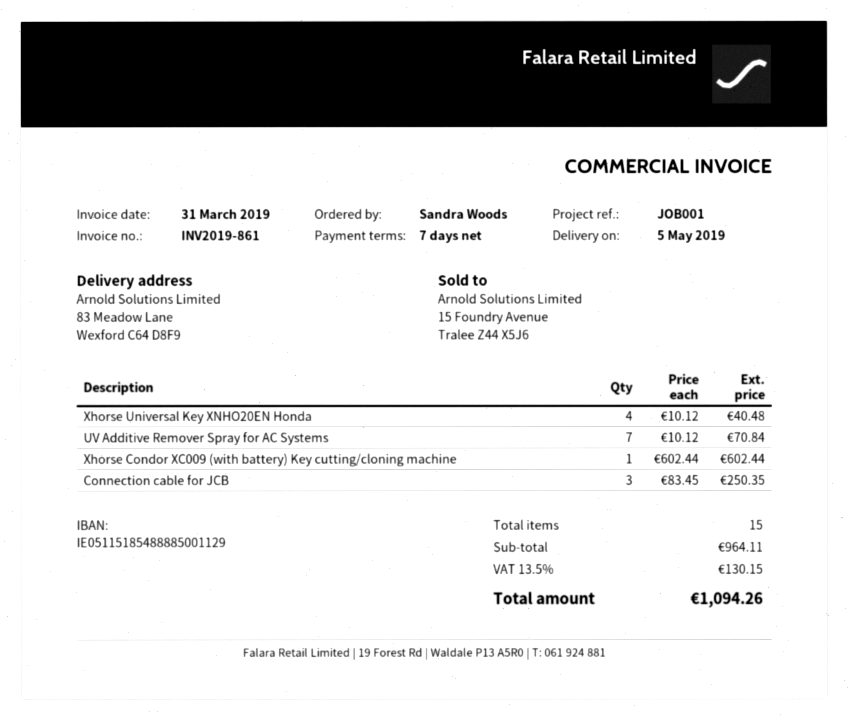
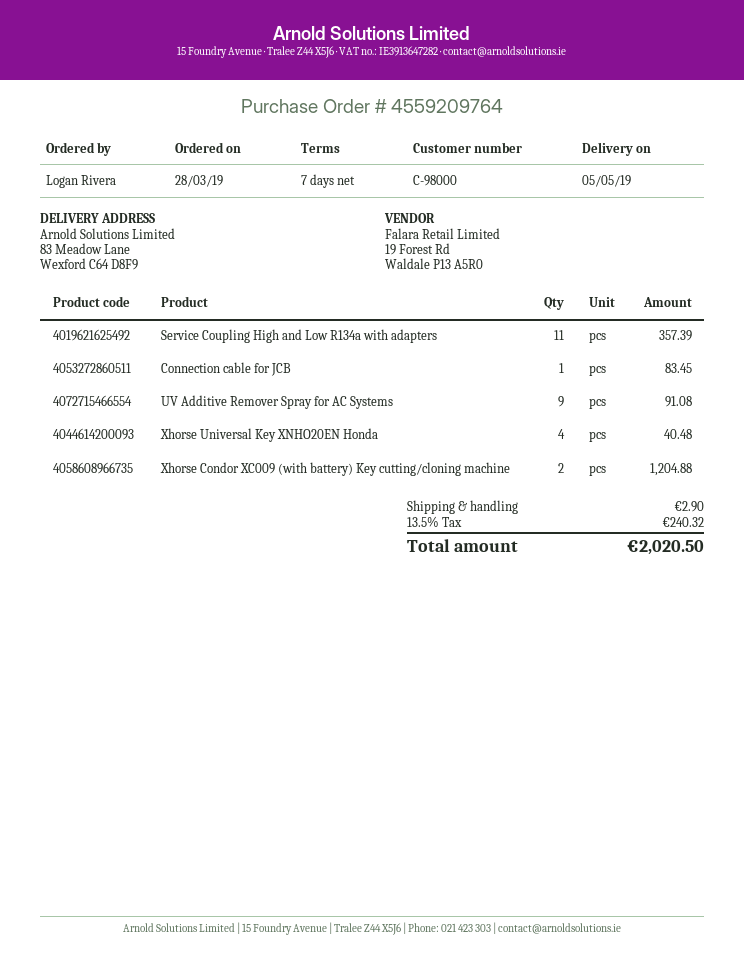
ordered by: Sandra Woods -> Logan Rivera
UV Additive Remover Spray for AC Systems: 7 for 70.84 -> 9 for 91.08
Xhorse Condor XC009 (with battery) Key cutting/cloning machine: 1 for 602.44 -> 2 for 1204.88
Connection cable for JCB: 3 for 250.35 -> 1 for 83.45
Service Coupling High and Low R134a with adapters: none -> 11 for 357.39
shipping: none -> 2.90
tax: 13.5% = 130.15 -> 13.5% = 240.32
total: 1094.26 -> 2020.50

